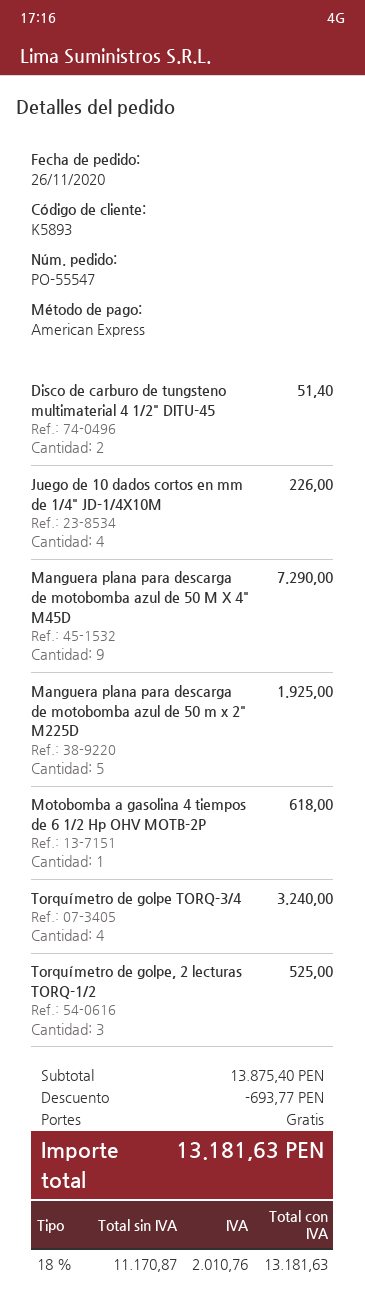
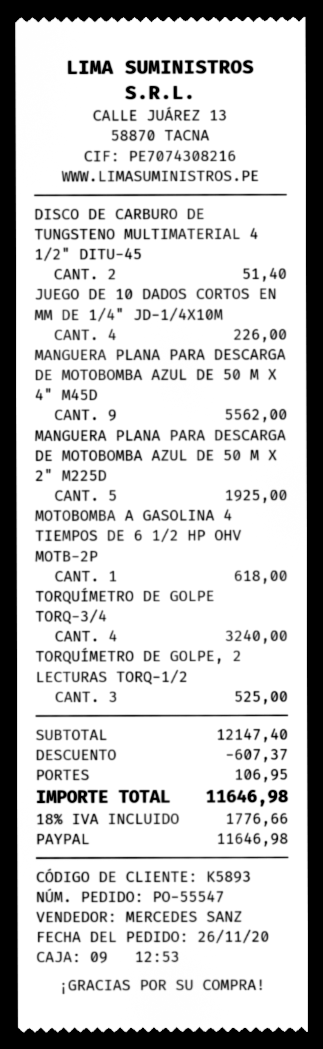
payment method: American Express -> PayPal
Manguera plana para descarga de motobomba azul de 50 M X 4" M45D: 9 for 7290.00 -> 9 for 5562.00
subtotal: 13875.40 -> 12147.40
discount: 693.77 -> 607.37
shipping: 0.00 -> 106.95
tax: 18% = 2010.76 -> 18% = 1776.66
total: 13181.63 -> 11646.98

